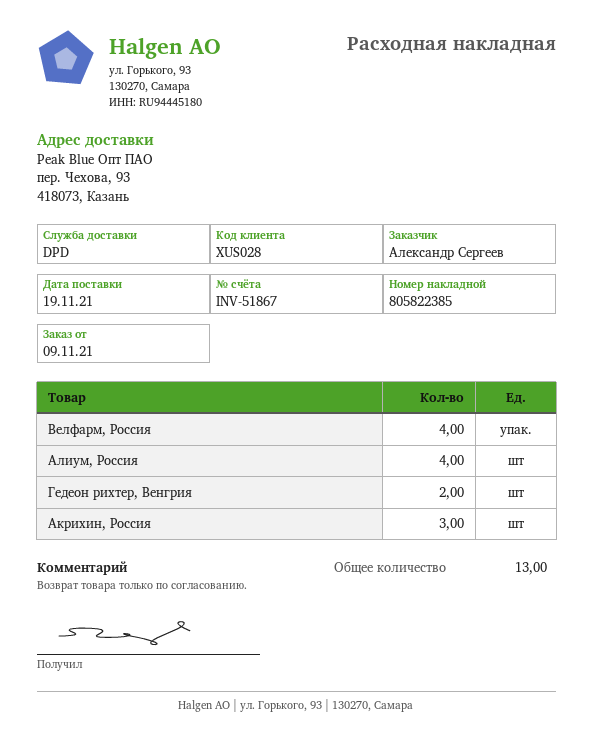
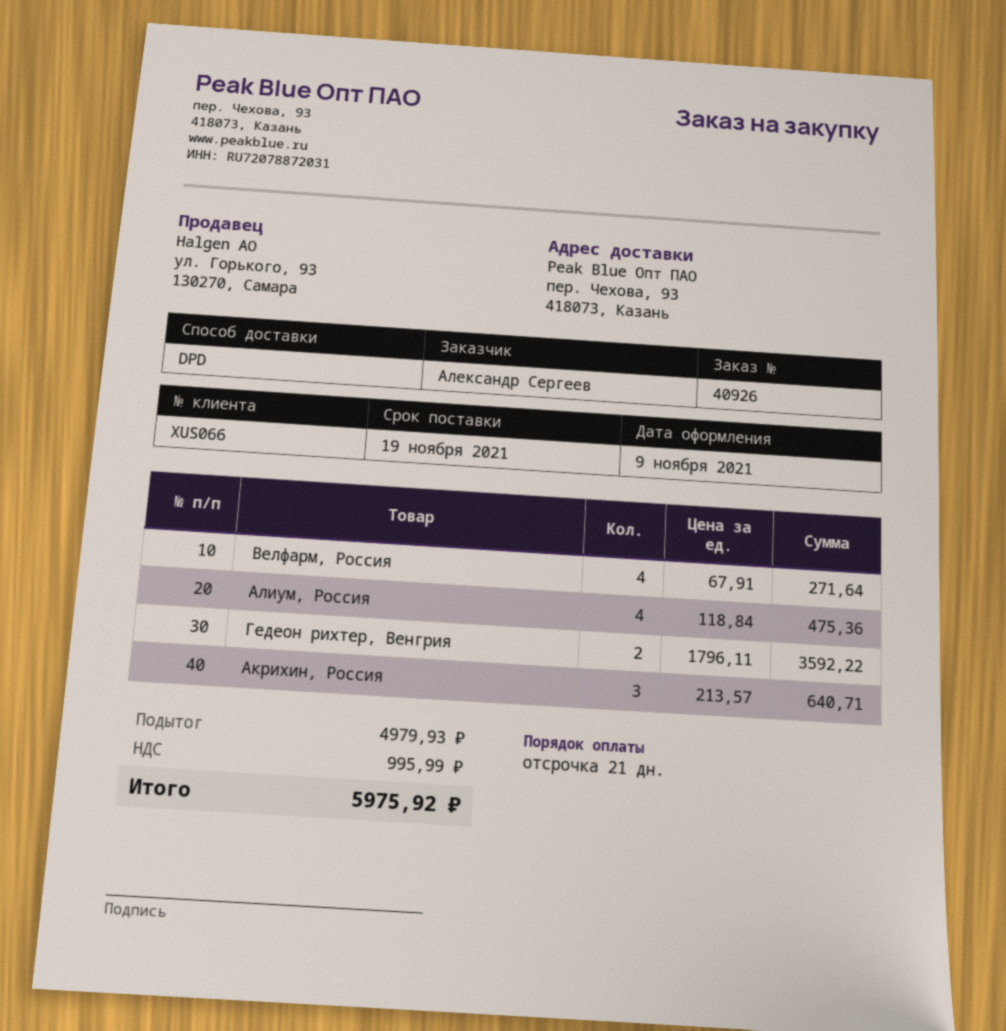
customer number: XUS028 -> XUS066

